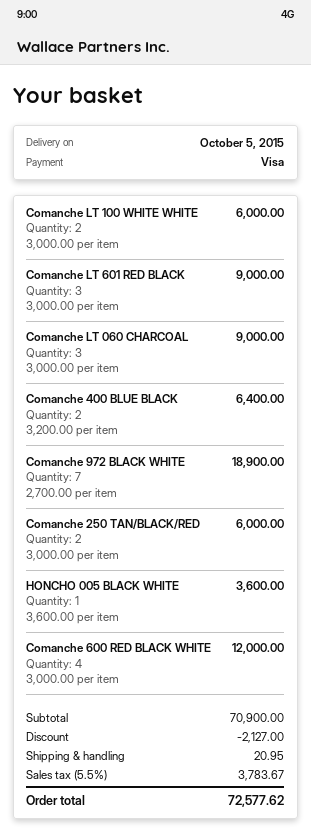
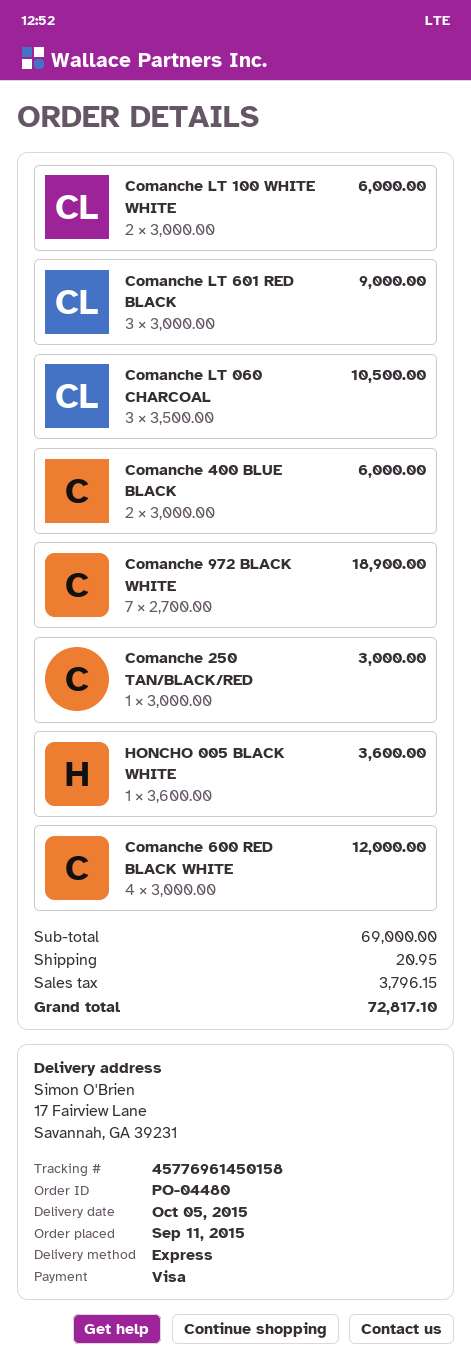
Comanche LT 060 CHARCOAL: 3 x 3000.00 = 9000.00 -> 3 x 3500.00 = 10500.00
Comanche 400 BLUE BLACK: 2 x 3200.00 = 6400.00 -> 2 x 3000.00 = 6000.00
Comanche 250 TAN/BLACK/RED: 2 x 3000.00 = 6000.00 -> 1 x 3000.00 = 3000.00
subtotal: 70900.00 -> 69000.00
discount: 2127.00 -> none
tax: 3783.67 -> 3796.15
total: 72577.62 -> 72817.10

